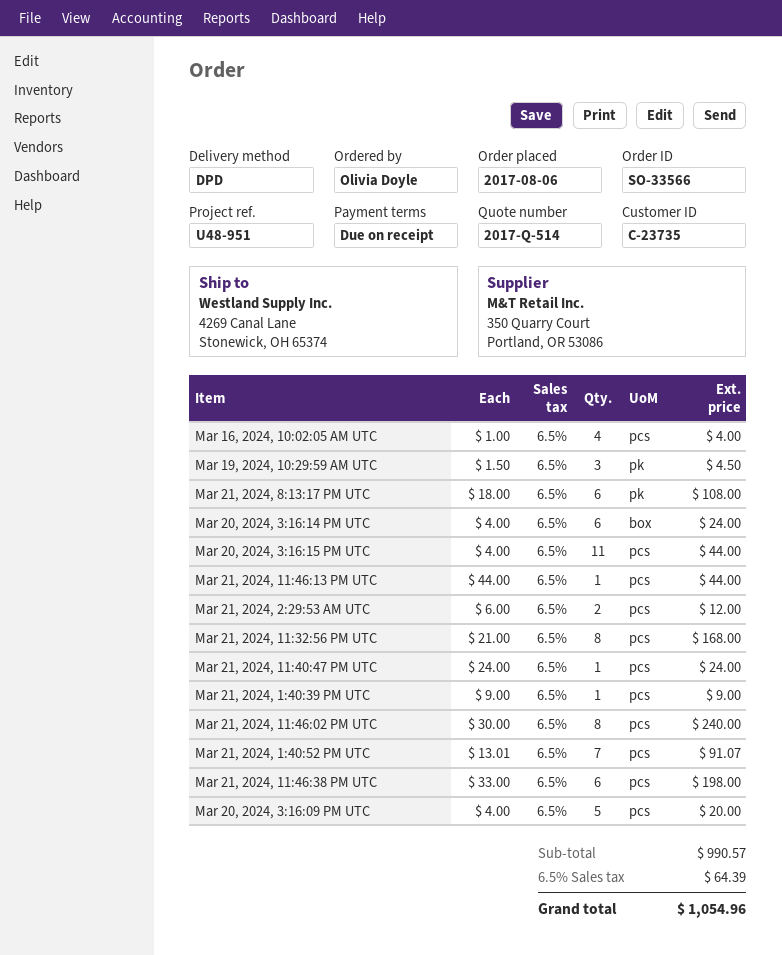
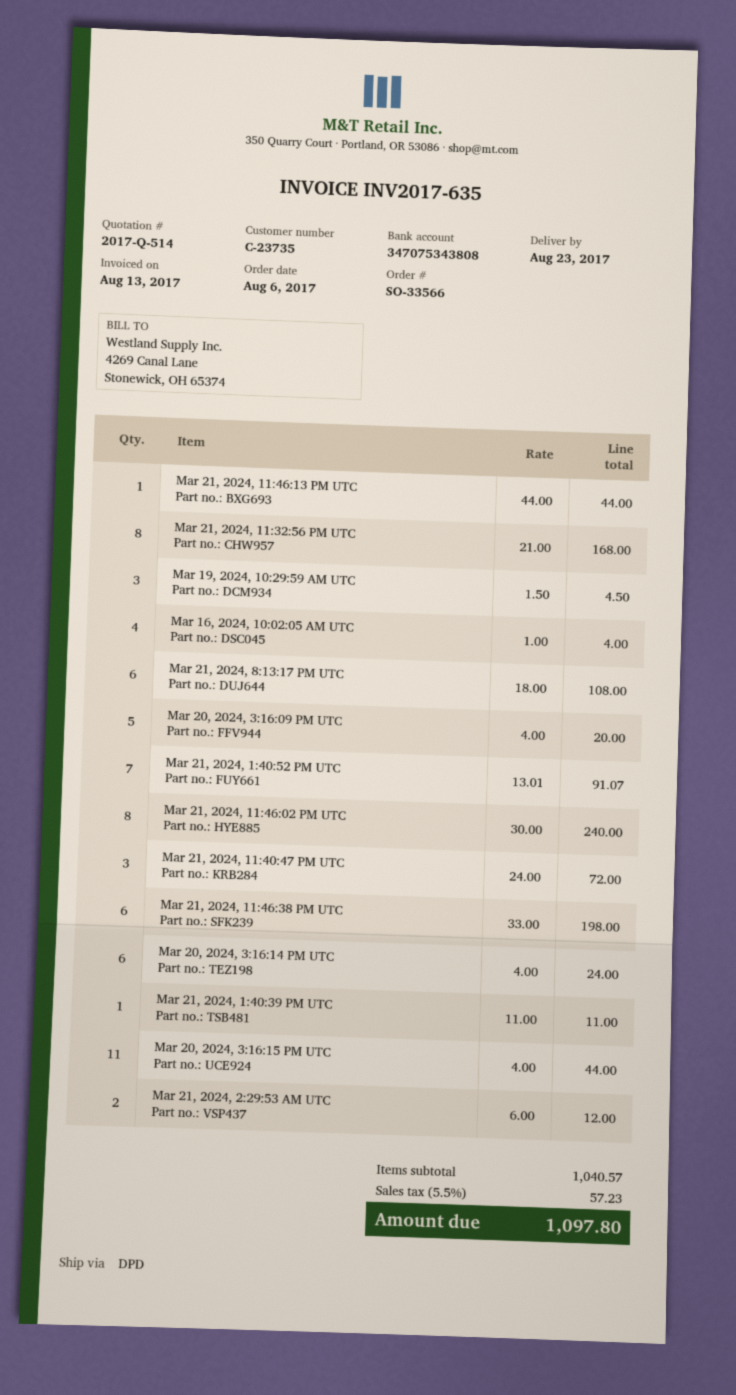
Mar 21, 2024, 11:40:47 PM UTC: 1 x 24.00 = 24.00 -> 3 x 24.00 = 72.00
Mar 21, 2024, 1:40:39 PM UTC: 1 x 9.00 = 9.00 -> 1 x 11.00 = 11.00
subtotal: 990.57 -> 1040.57
tax: 6.5% = 64.39 -> 5.5% = 57.23
total: 1054.96 -> 1097.80

